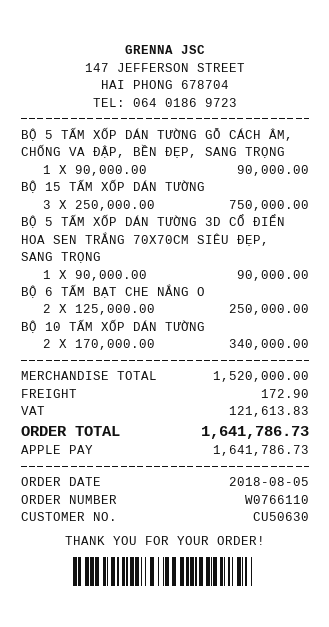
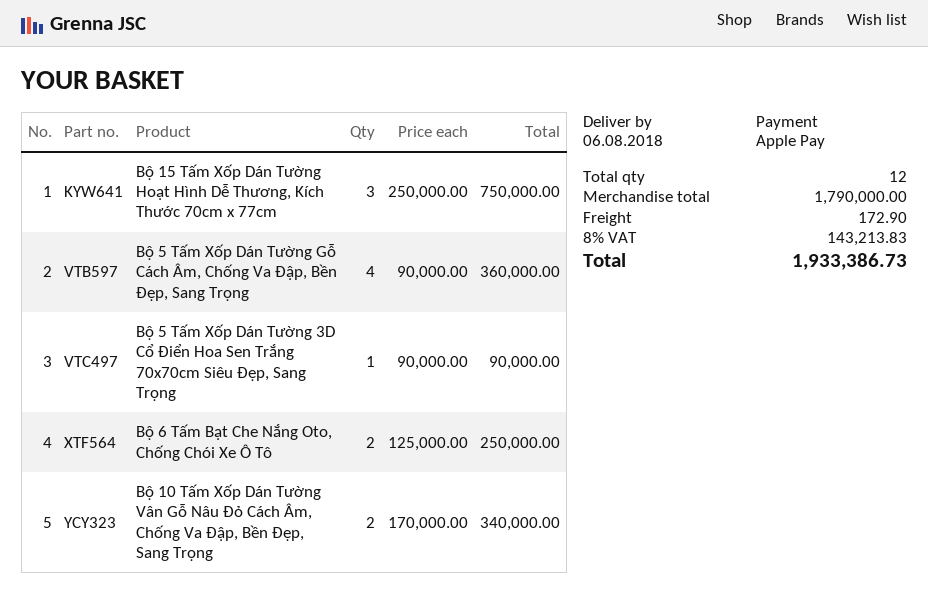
BỘ 5 TẤM XỐP DÁN TƯỜNG GỖ CÁCH ÂM, CHỐNG VA ĐẬP, BỀN ĐẸP, SANG TRỌNG: 1 x 90000.00 = 90000.00 -> 4 x 90000.00 = 360000.00
subtotal: 1520000.00 -> 1790000.00
tax: 121613.83 -> 143213.83
total: 1641786.73 -> 1933386.73

